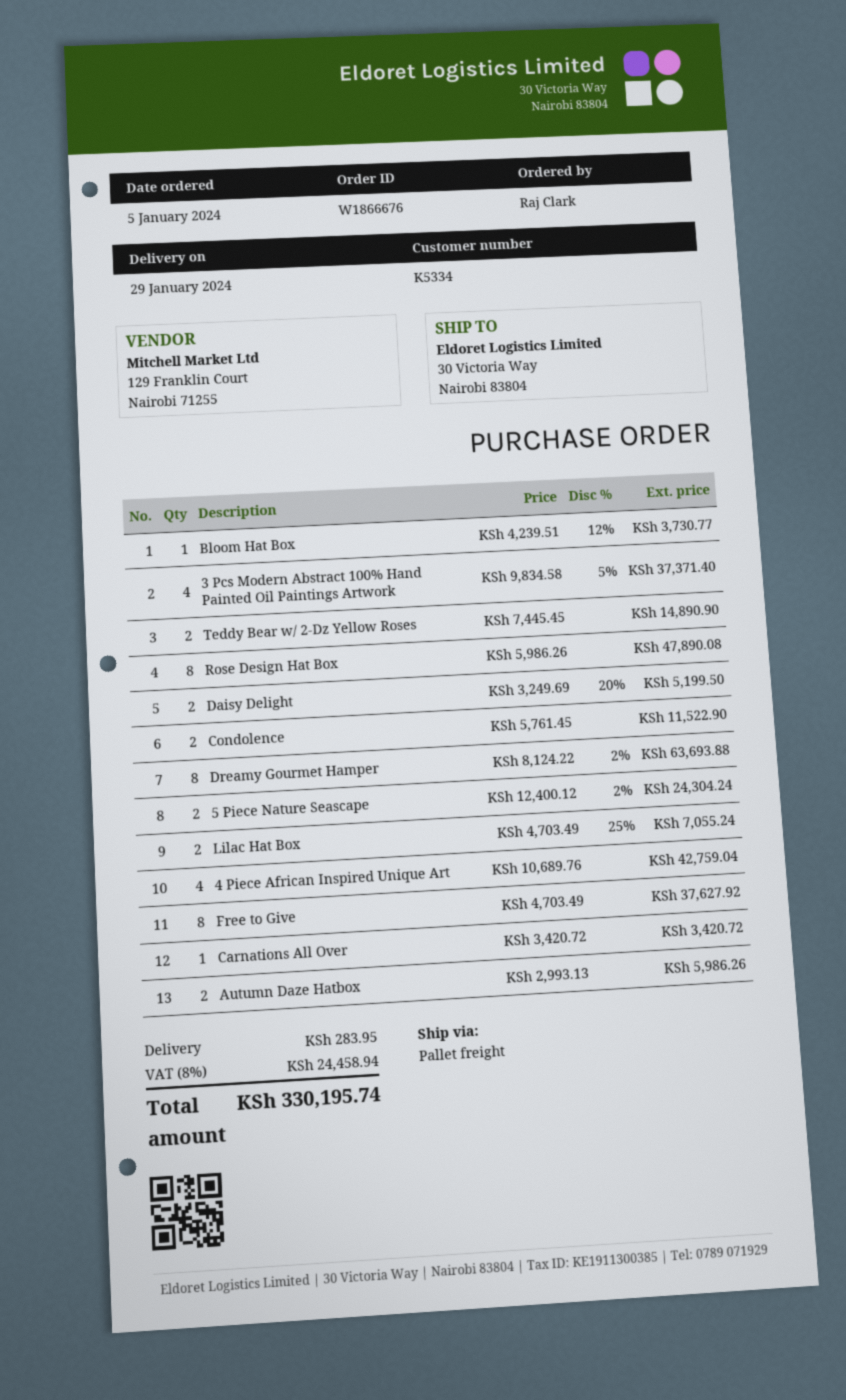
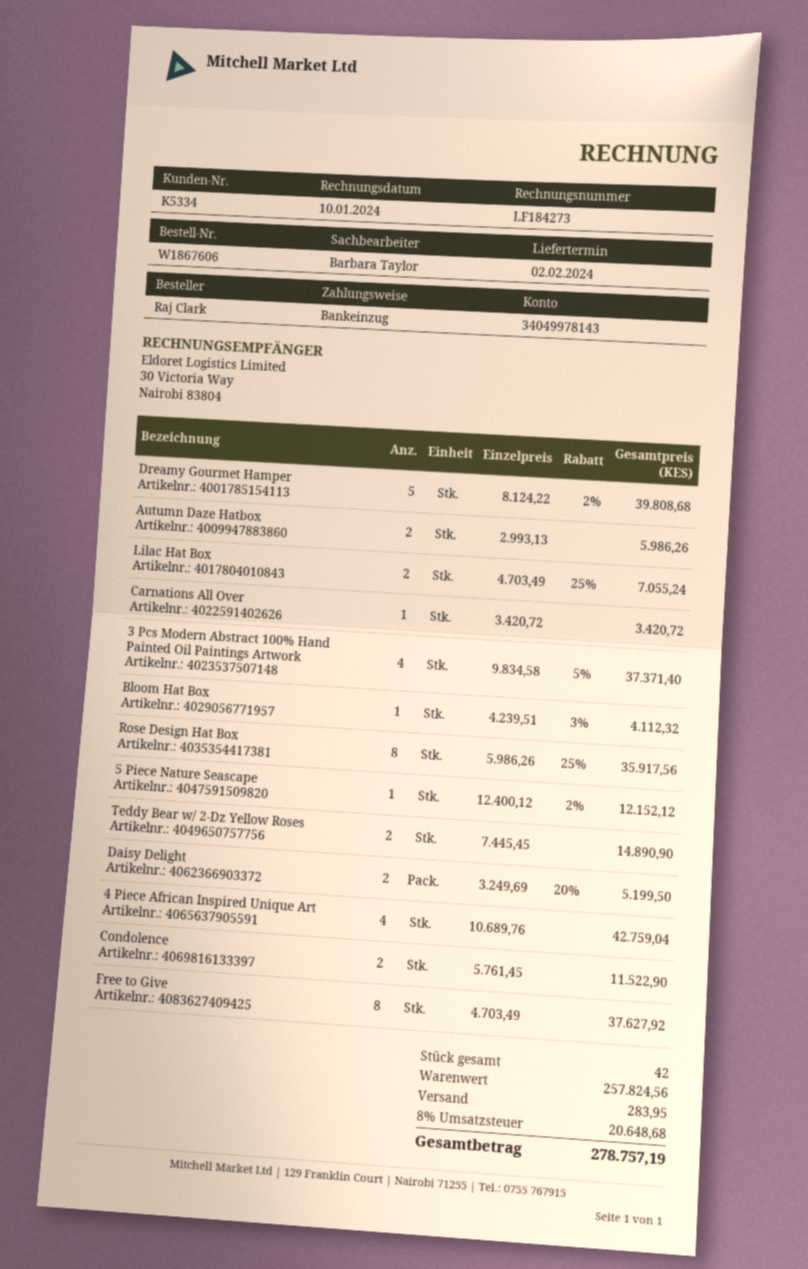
order number: W1866676 -> W1867606
delivery date: 2024-01-29 -> 2024-02-02
Bloom Hat Box: 1 x 4239.51 - 12% = 3730.77 -> 1 x 4239.51 - 3% = 4112.32
Rose Design Hat Box: 8 x 5986.26 = 47890.08 -> 8 x 5986.26 - 25% = 35917.56
Dreamy Gourmet Hamper: 8 x 8124.22 - 2% = 63693.88 -> 5 x 8124.22 - 2% = 39808.68
5 Piece Nature Seascape: 2 x 12400.12 - 2% = 24304.24 -> 1 x 12400.12 - 2% = 12152.12
tax: 8% = 24458.94 -> 8% = 20648.68
total: 330195.74 -> 278757.19

